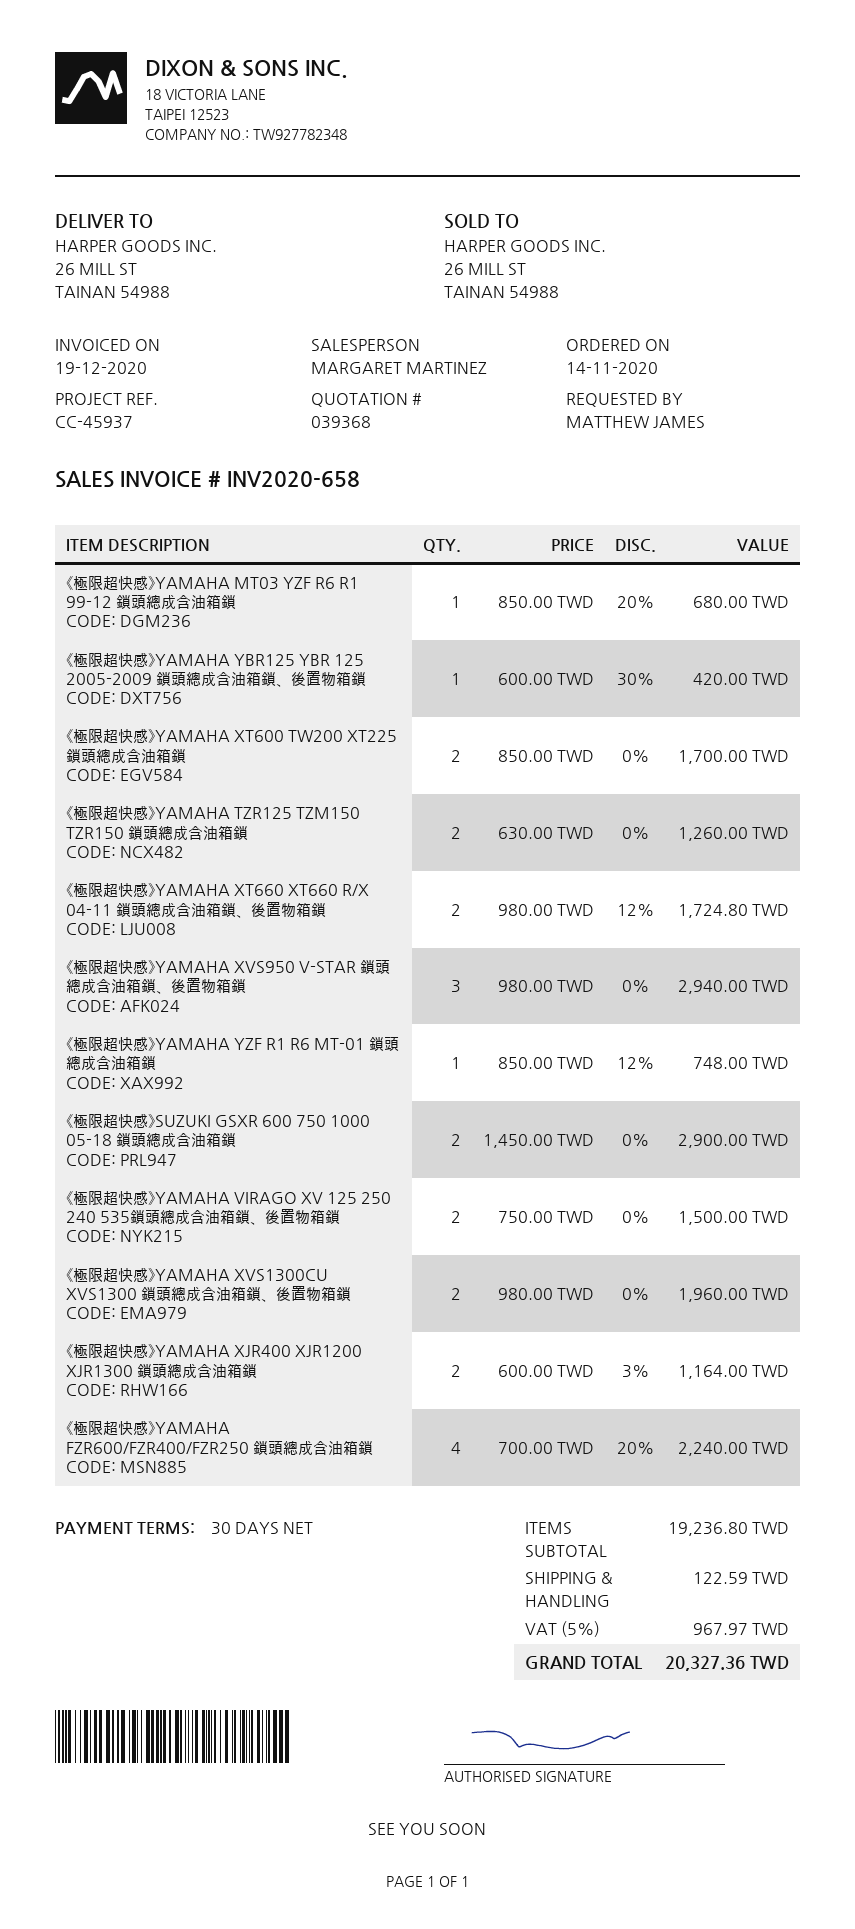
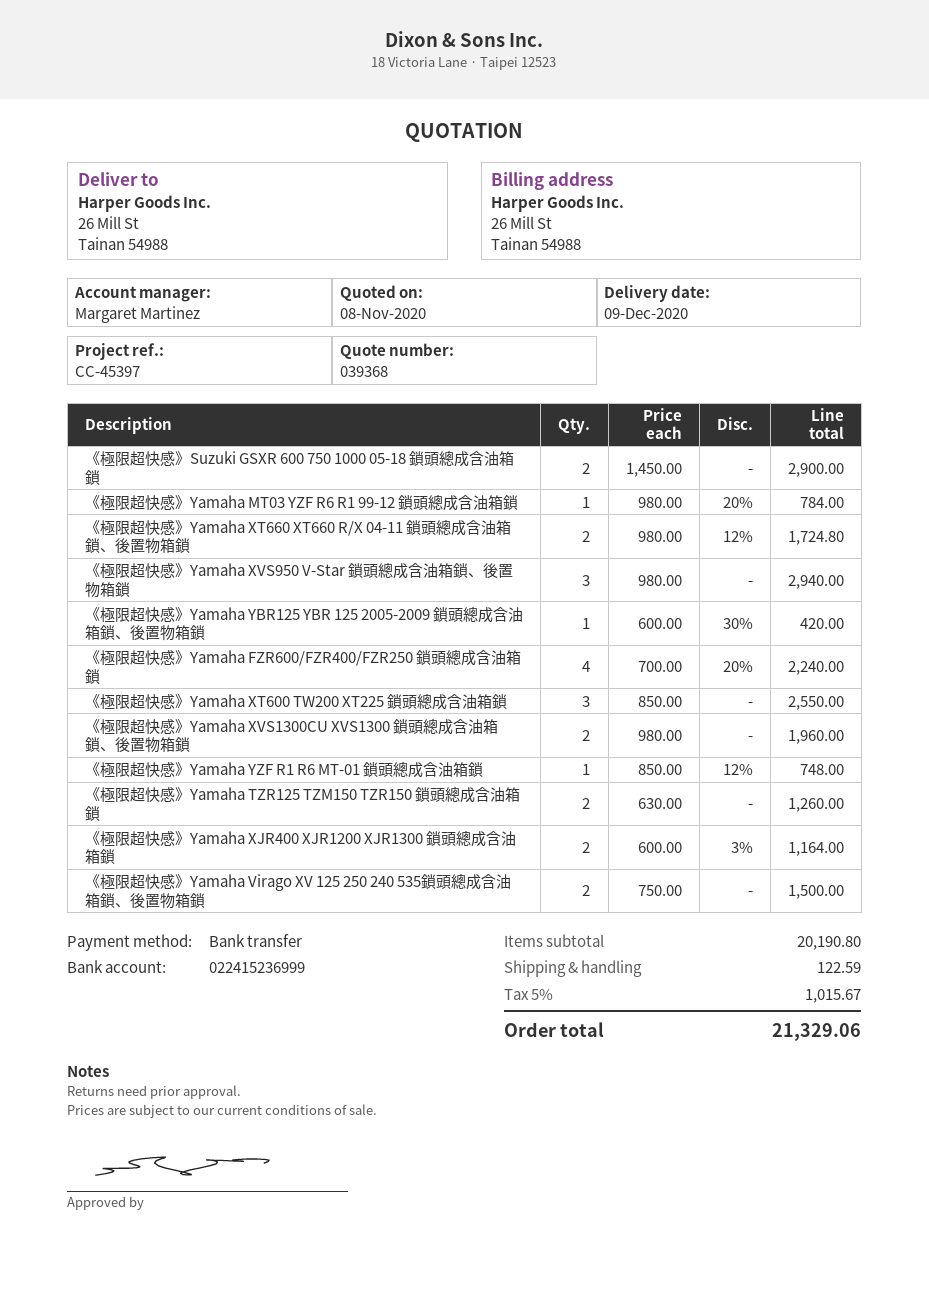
reference: CC-45937 -> CC-45397
《極限超快感》YAMAHA MT03 YZF R6 R1 99-12 鎖頭總成含油箱鎖: 1 x 850.00 - 20% = 680.00 -> 1 x 980.00 - 20% = 784.00
《極限超快感》YAMAHA XT600 TW200 XT225 鎖頭總成含油箱鎖: 2 x 850.00 = 1700.00 -> 3 x 850.00 = 2550.00
subtotal: 19236.80 -> 20190.80
tax: 5% = 967.97 -> 5% = 1015.67
total: 20327.36 -> 21329.06

